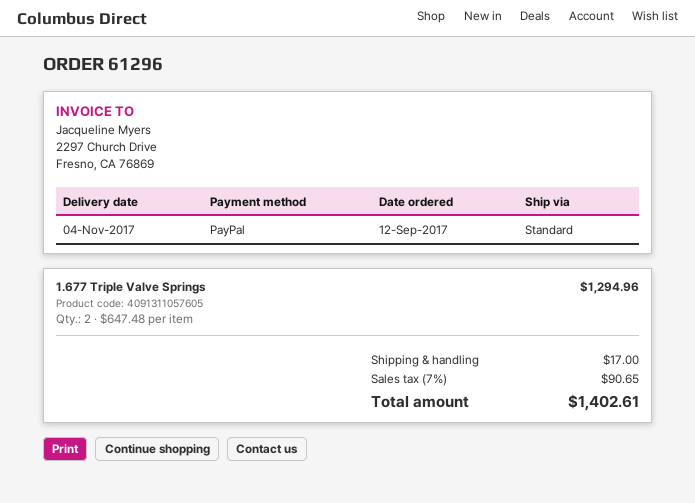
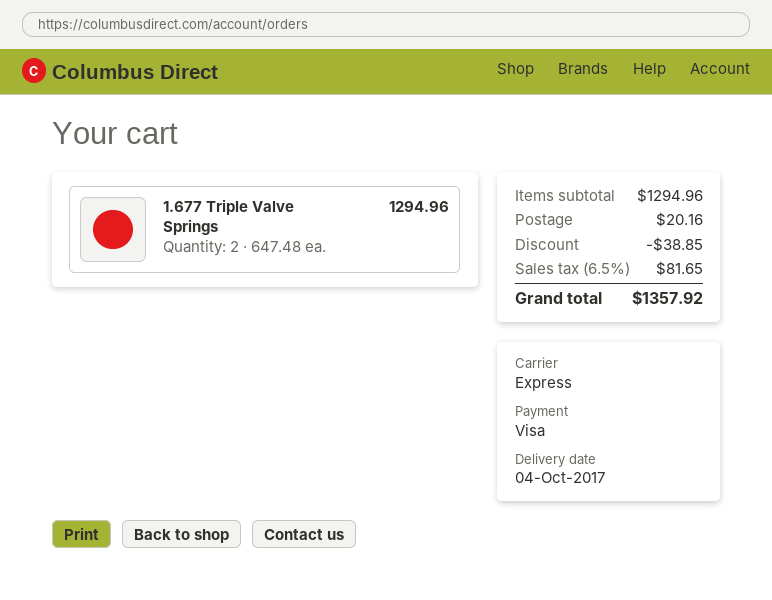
delivery date: 2017-11-04 -> 2017-10-04
payment method: PayPal -> Visa
shipping method: standard -> express
discount: none -> 38.85
shipping: 17.00 -> 20.16
tax: 7% = 90.65 -> 6.5% = 81.65
total: 1402.61 -> 1357.92

